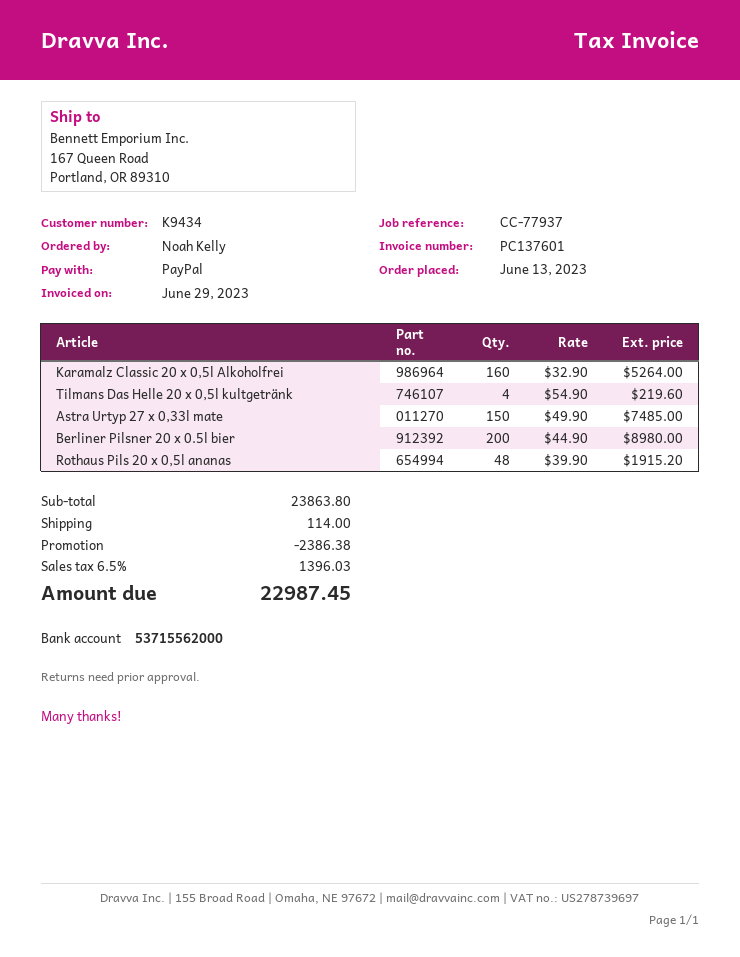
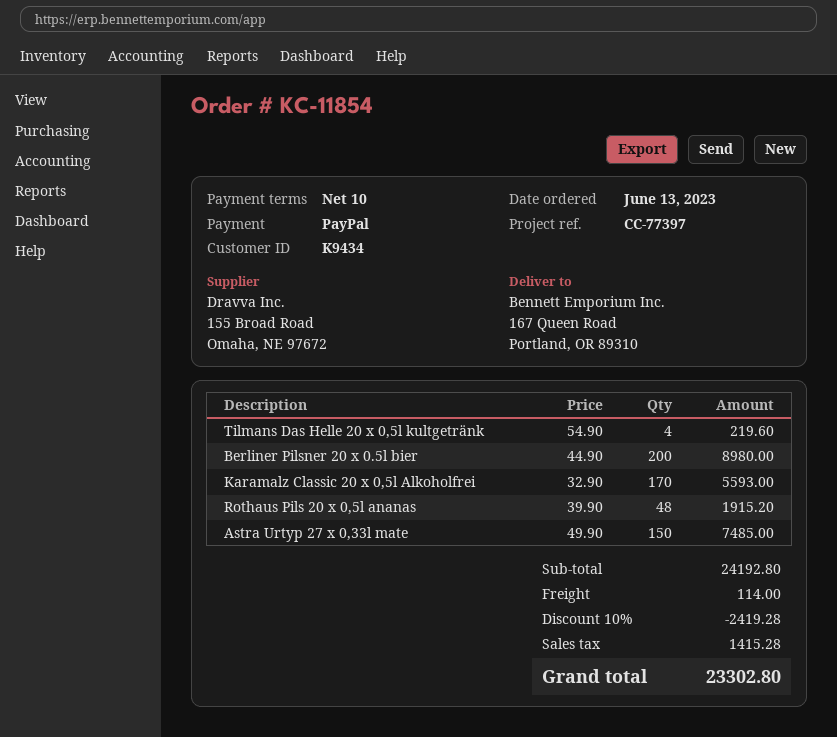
reference: CC-77937 -> CC-77397
Karamalz Classic 20 x 0,5l Alkoholfrei: 160 x 32.90 = 5264.00 -> 170 x 32.90 = 5593.00
subtotal: 23863.80 -> 24192.80
discount: 2386.38 -> 2419.28
tax: 1396.03 -> 1415.28
total: 22987.45 -> 23302.80

